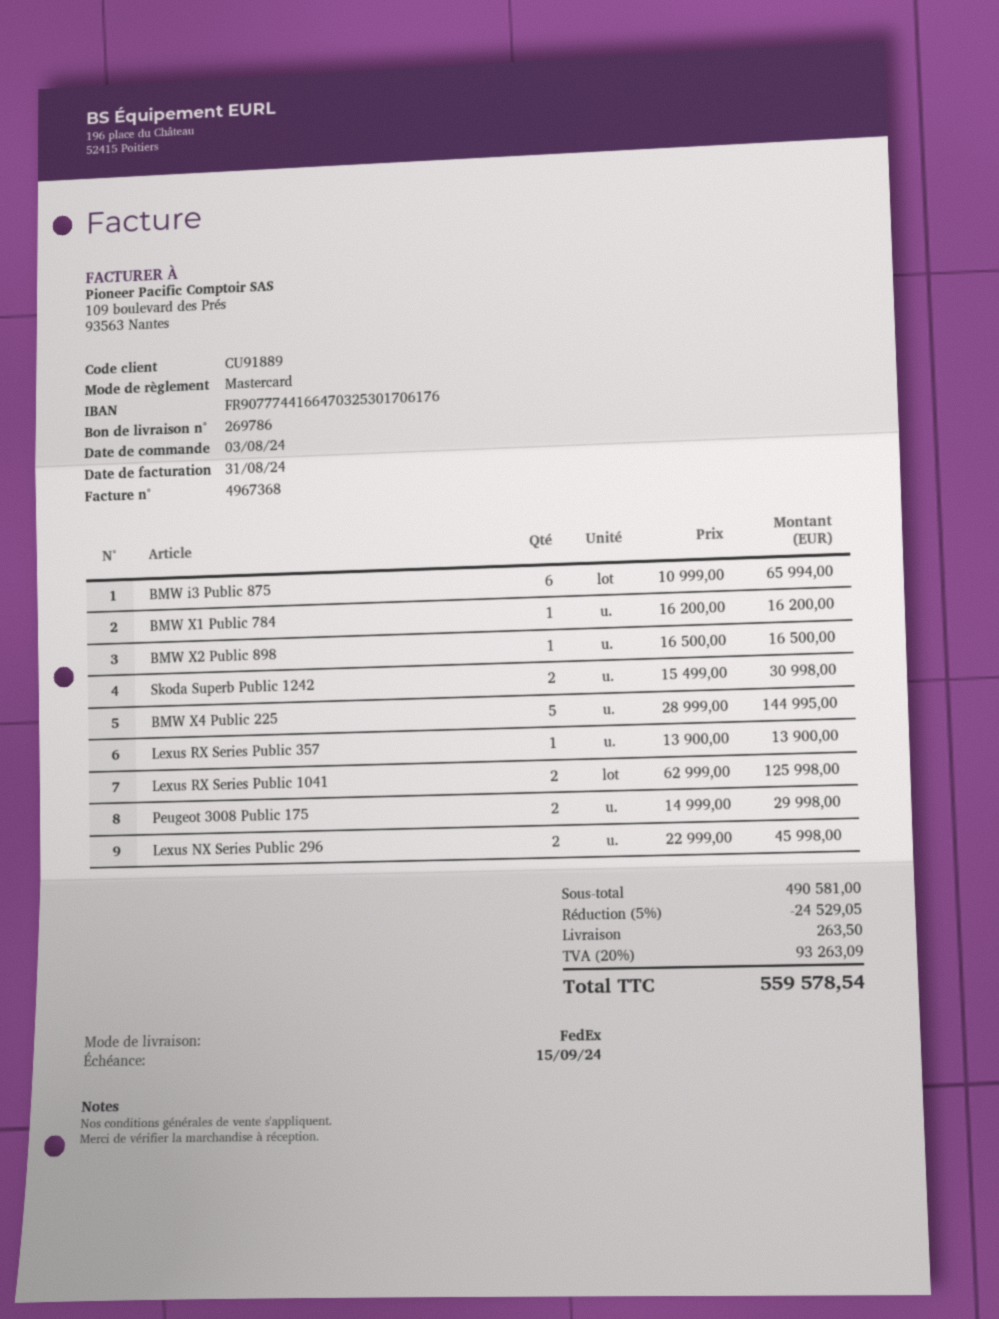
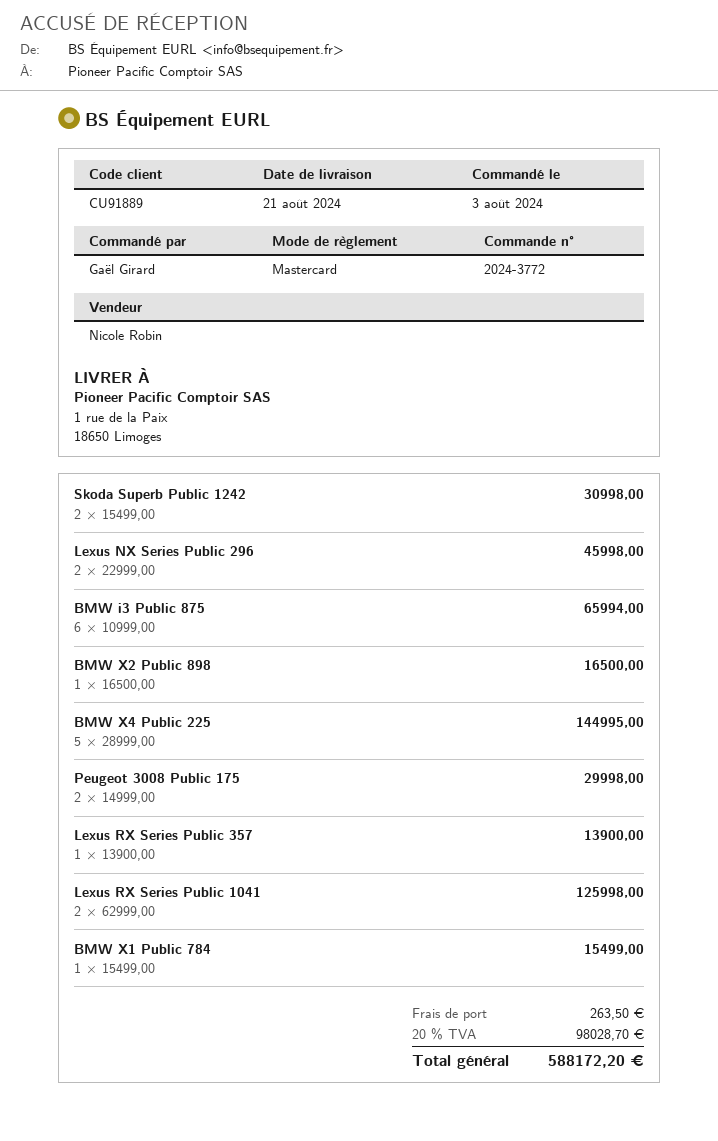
BMW X1 Public 784: 1 x 16200.00 = 16200.00 -> 1 x 15499.00 = 15499.00
discount: 5% = 24529.05 -> none
tax: 20% = 93263.09 -> 20% = 98028.70
total: 559578.54 -> 588172.20

